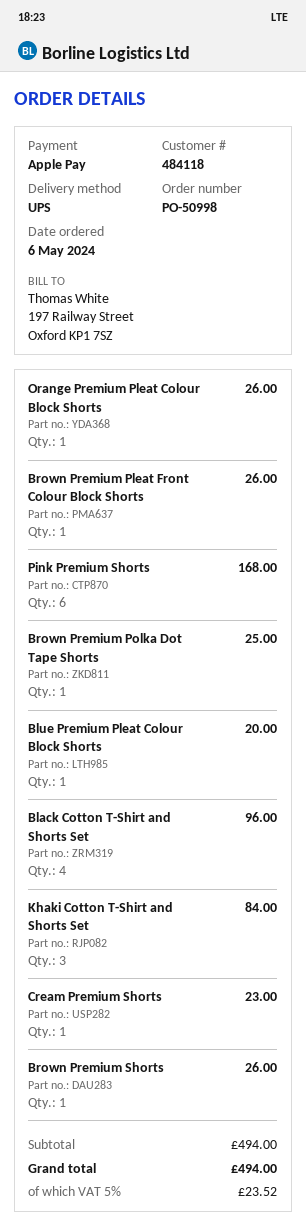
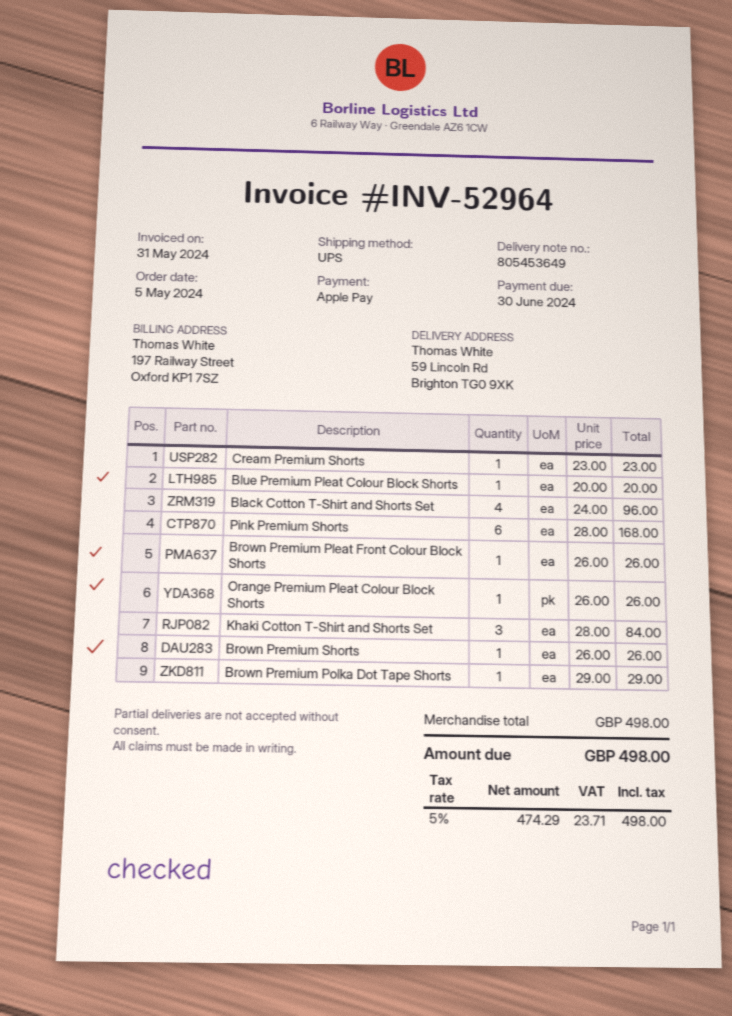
order date: 2024-05-06 -> 2024-05-05
Brown Premium Polka Dot Tape Shorts: 1 for 25.00 -> 1 for 29.00
subtotal: 494.00 -> 498.00
tax: 5% = 23.52 -> 5% = 23.71
total: 494.00 -> 498.00

